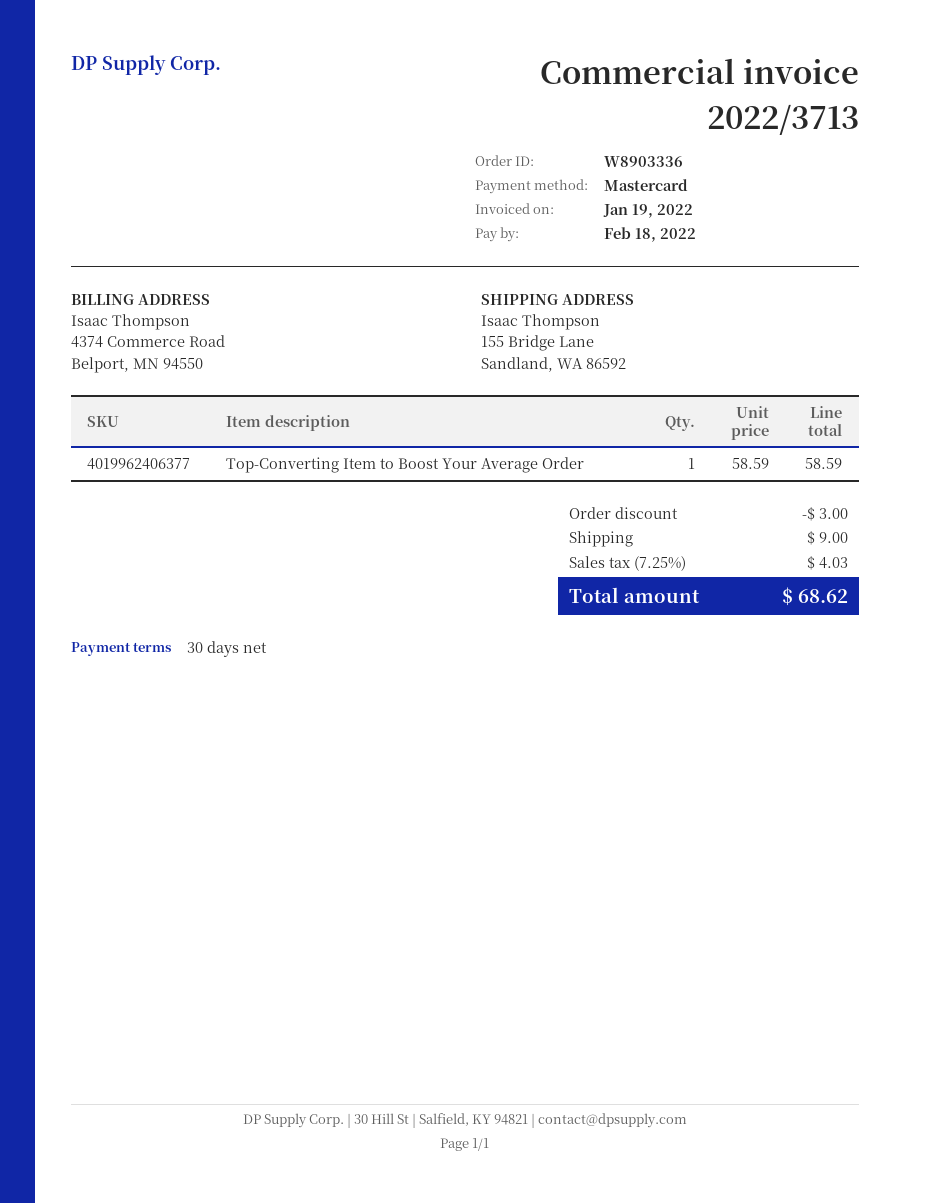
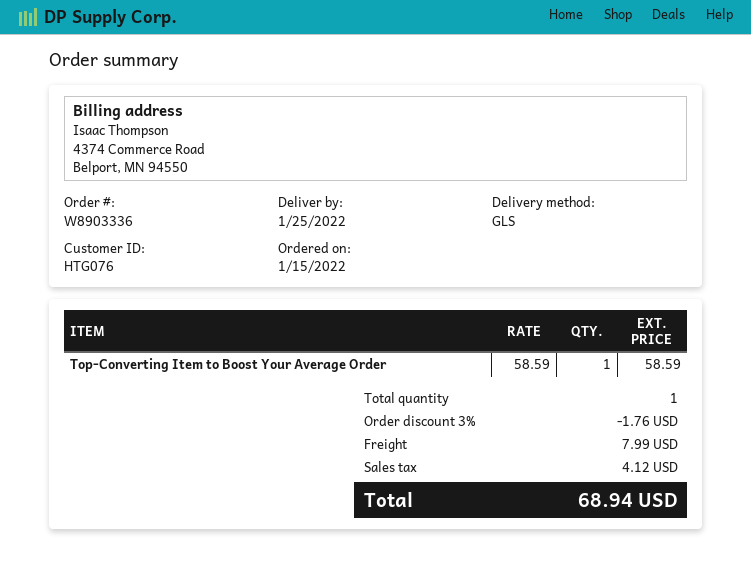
discount: 3.00 -> 1.76
shipping: 9.00 -> 7.99
tax: 4.03 -> 4.12
total: 68.62 -> 68.94

